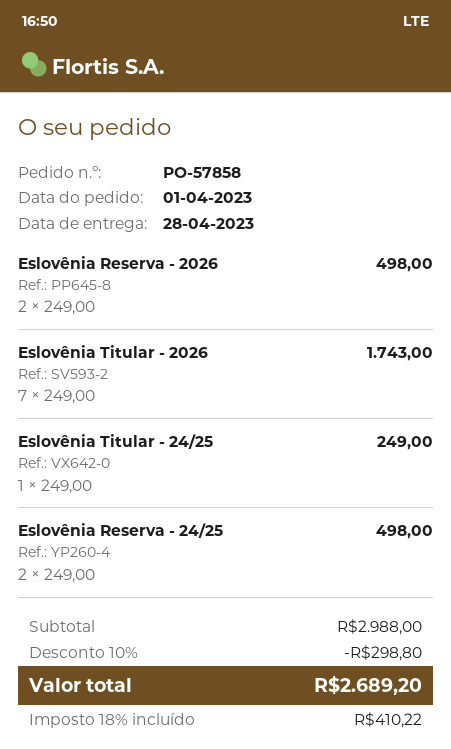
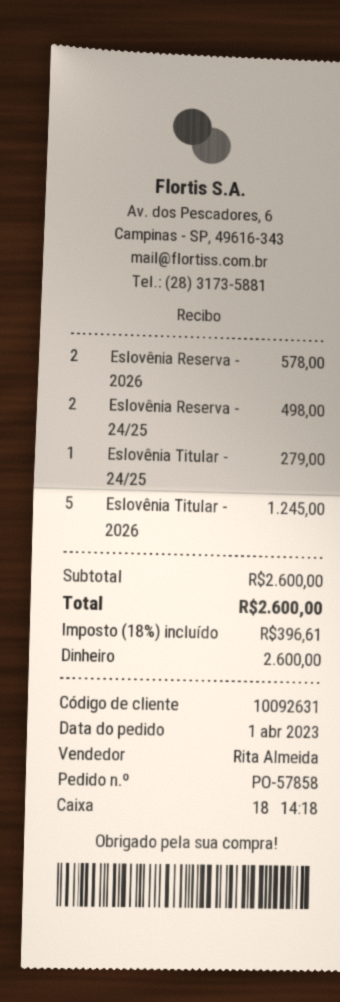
Eslovênia Reserva - 2026: 2 for 498.00 -> 2 for 578.00
Eslovênia Titular - 2026: 7 for 1743.00 -> 5 for 1245.00
Eslovênia Titular - 24/25: 1 for 249.00 -> 1 for 279.00
subtotal: 2988.00 -> 2600.00
discount: 10% = 298.80 -> none
tax: 18% = 410.22 -> 18% = 396.61
total: 2689.20 -> 2600.00

